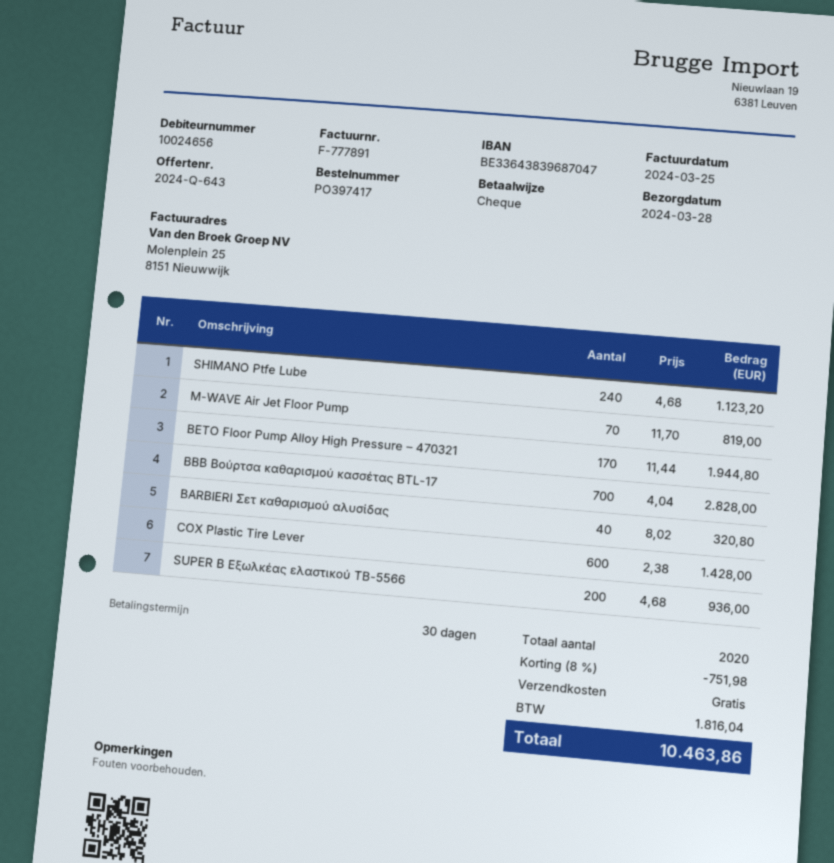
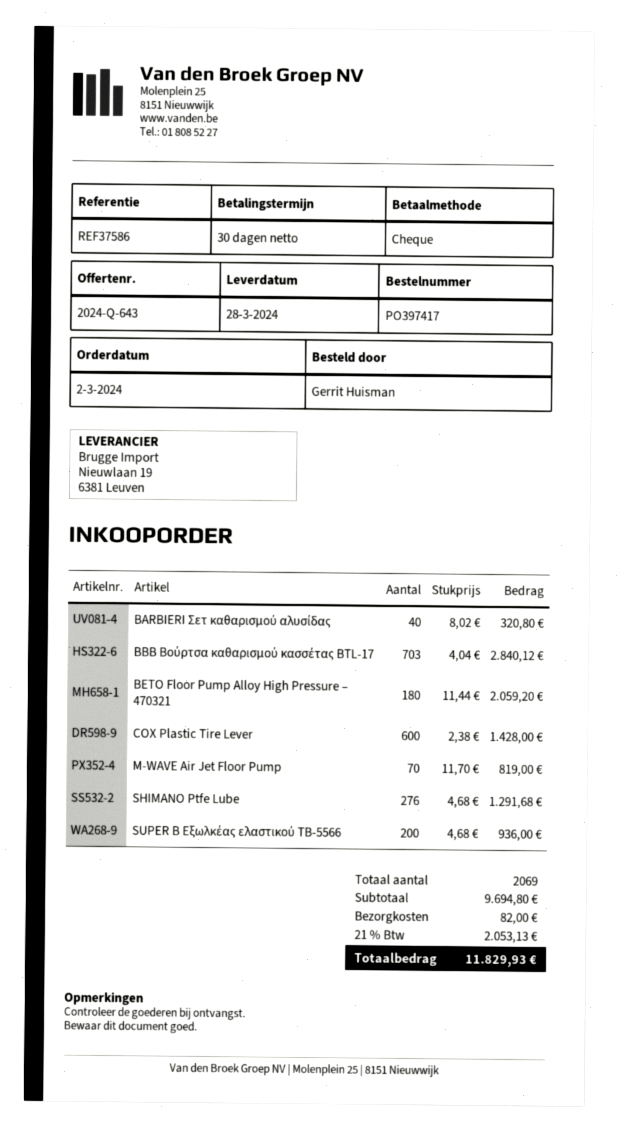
SHIMANO Ptfe Lube: 240 x 4.68 = 1123.20 -> 276 x 4.68 = 1291.68
BETO Floor Pump Alloy High Pressure – 470321: 170 x 11.44 = 1944.80 -> 180 x 11.44 = 2059.20
BBB Βούρτσα καθαρισμού κασσέτας BTL-17: 700 x 4.04 = 2828.00 -> 703 x 4.04 = 2840.12
total quantity: 2020 -> 2069
discount: 8% = 751.98 -> none
shipping: 0.00 -> 82.00
tax: 1816.04 -> 2053.13
total: 10463.86 -> 11829.93

